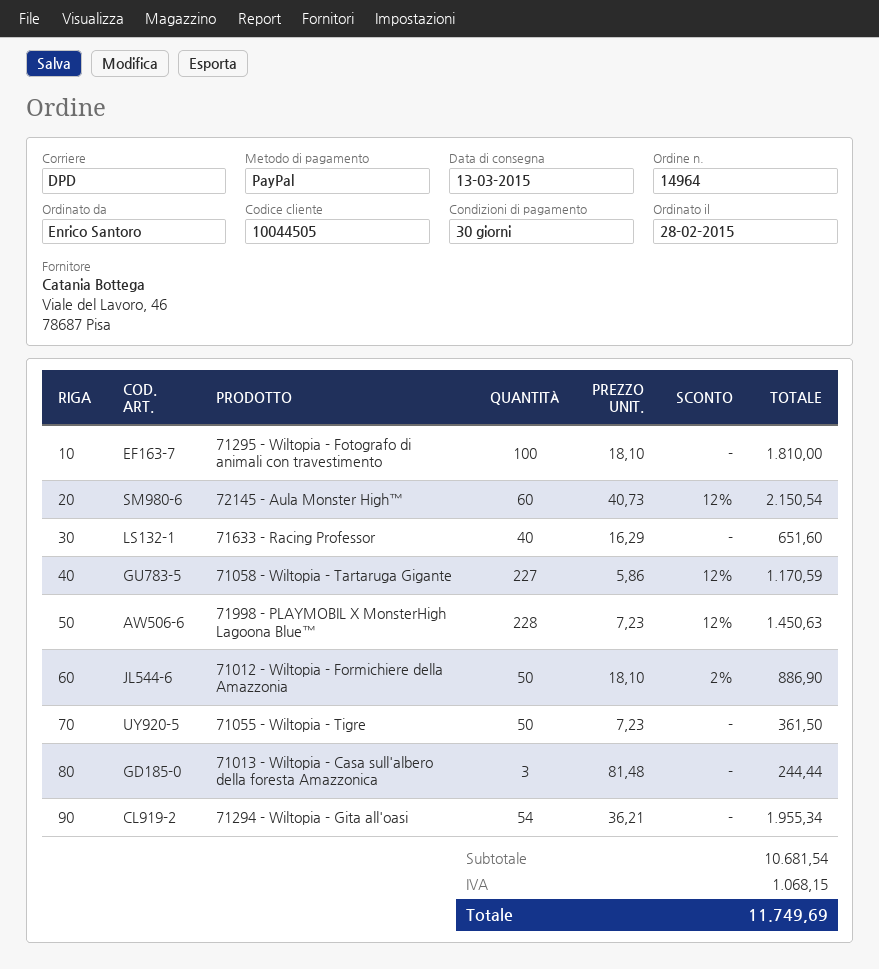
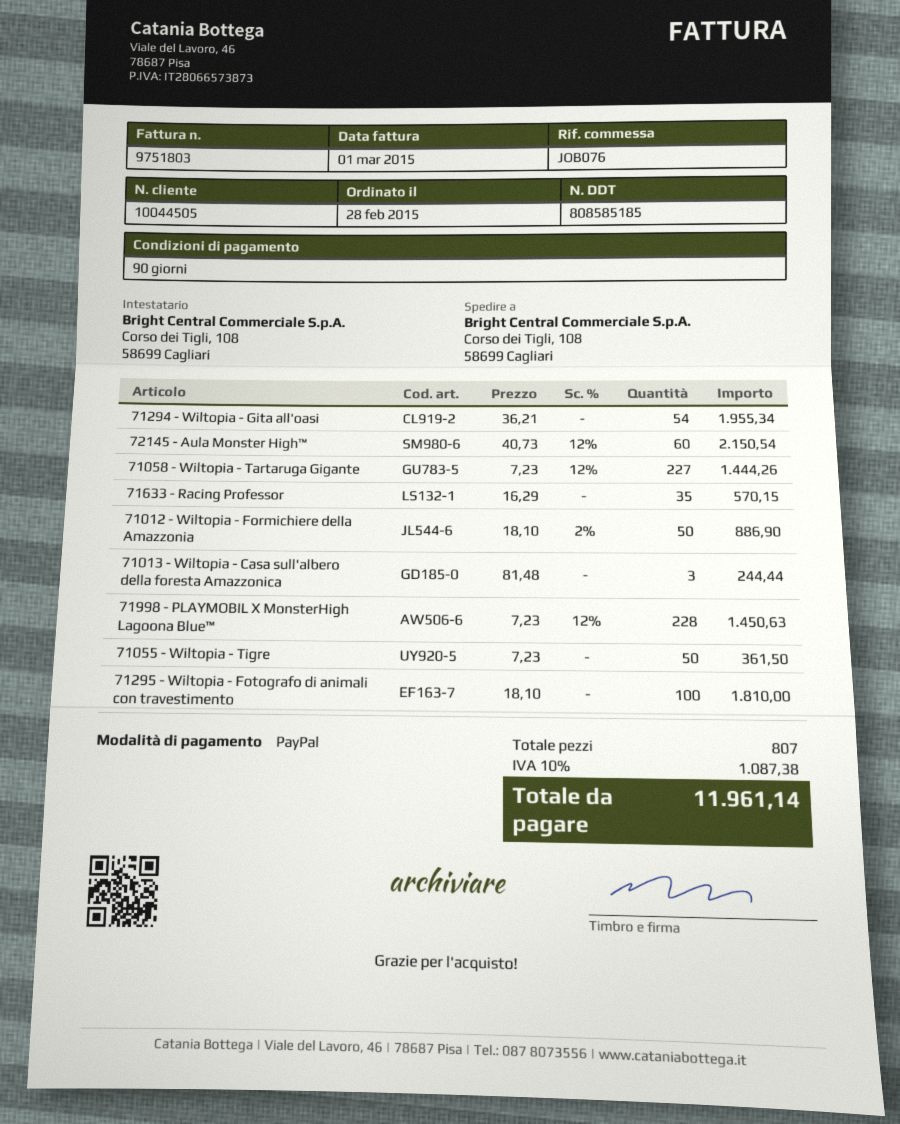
payment terms: 30 days -> 90 days
71633 - Racing Professor: 40 x 16.29 = 651.60 -> 35 x 16.29 = 570.15
71058 - Wiltopia - Tartaruga Gigante: 227 x 5.86 - 12% = 1170.59 -> 227 x 7.23 - 12% = 1444.26
tax: 1068.15 -> 1087.38
total: 11749.69 -> 11961.14

